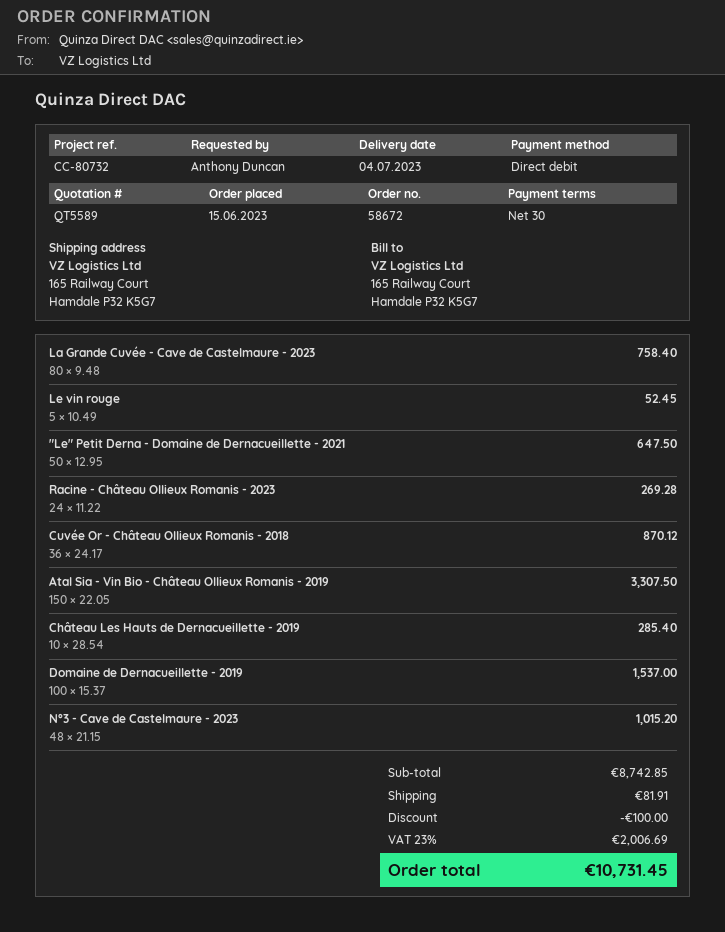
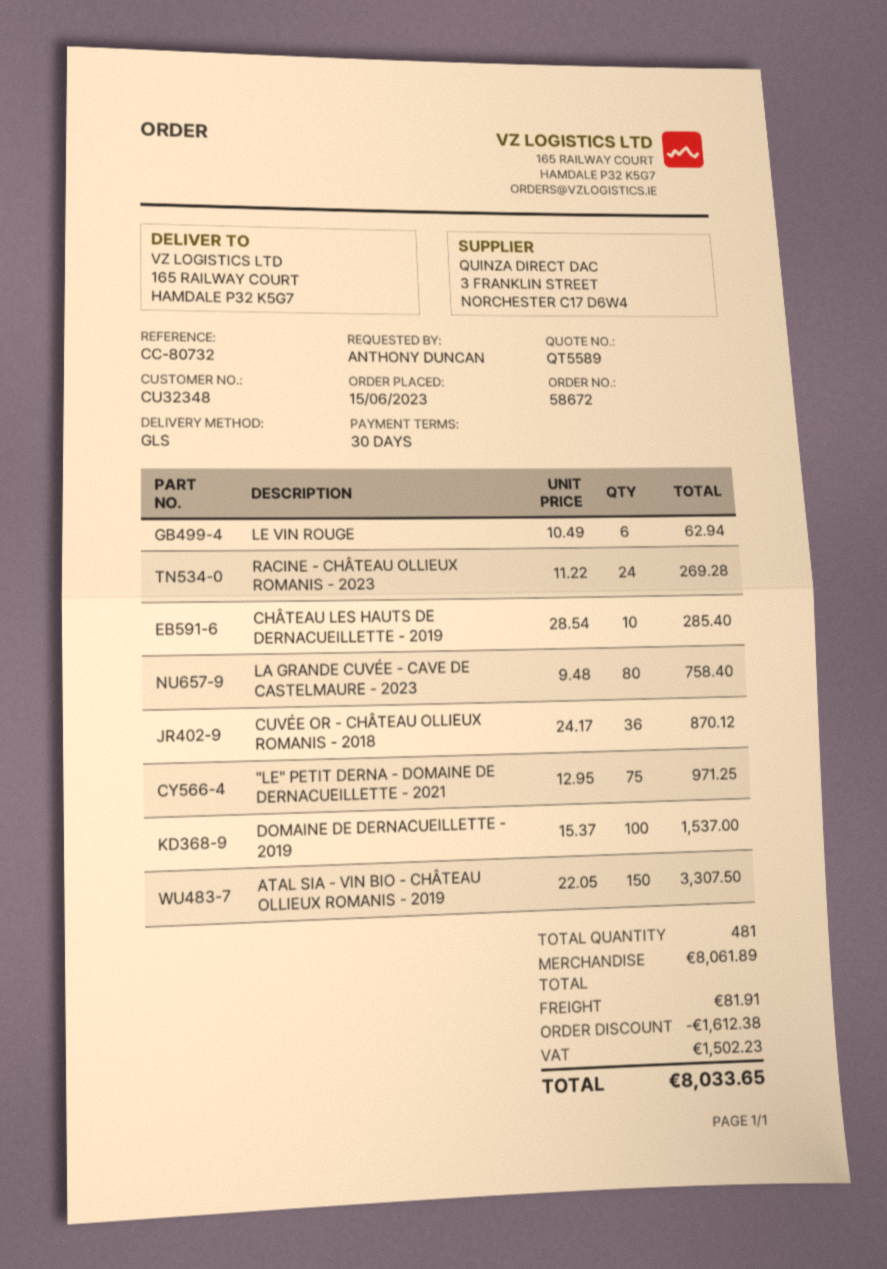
Le vin rouge: 5 x 10.49 = 52.45 -> 6 x 10.49 = 62.94
"Le" Petit Derna - Domaine de Dernacueillette - 2021: 50 x 12.95 = 647.50 -> 75 x 12.95 = 971.25
N°3 - Cave de Castelmaure - 2023: 48 x 21.15 = 1015.20 -> none
subtotal: 8742.85 -> 8061.89
discount: 100.00 -> 1612.38
tax: 2006.69 -> 1502.23
total: 10731.45 -> 8033.65

